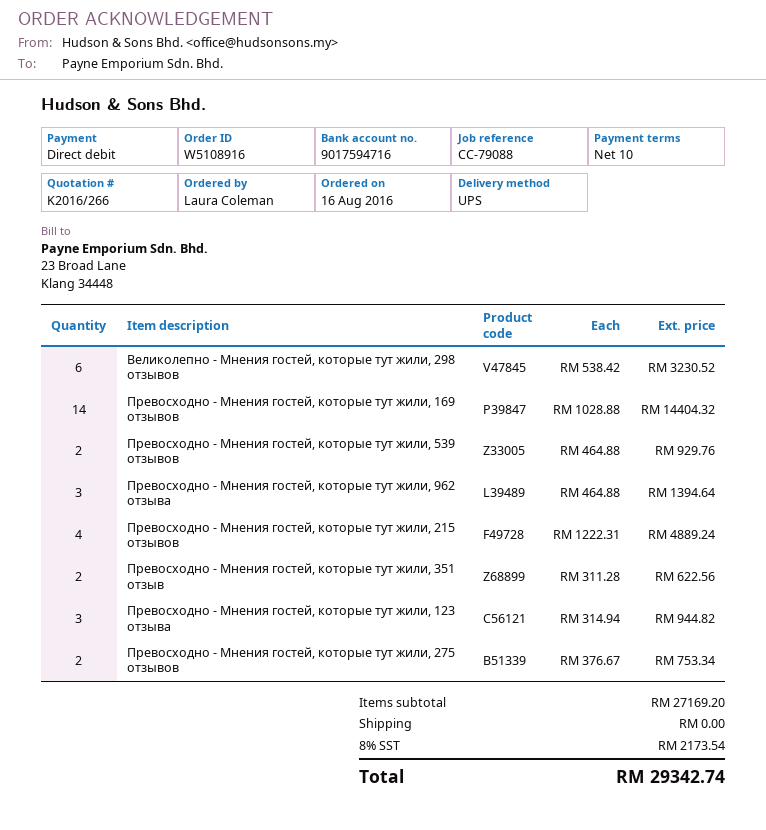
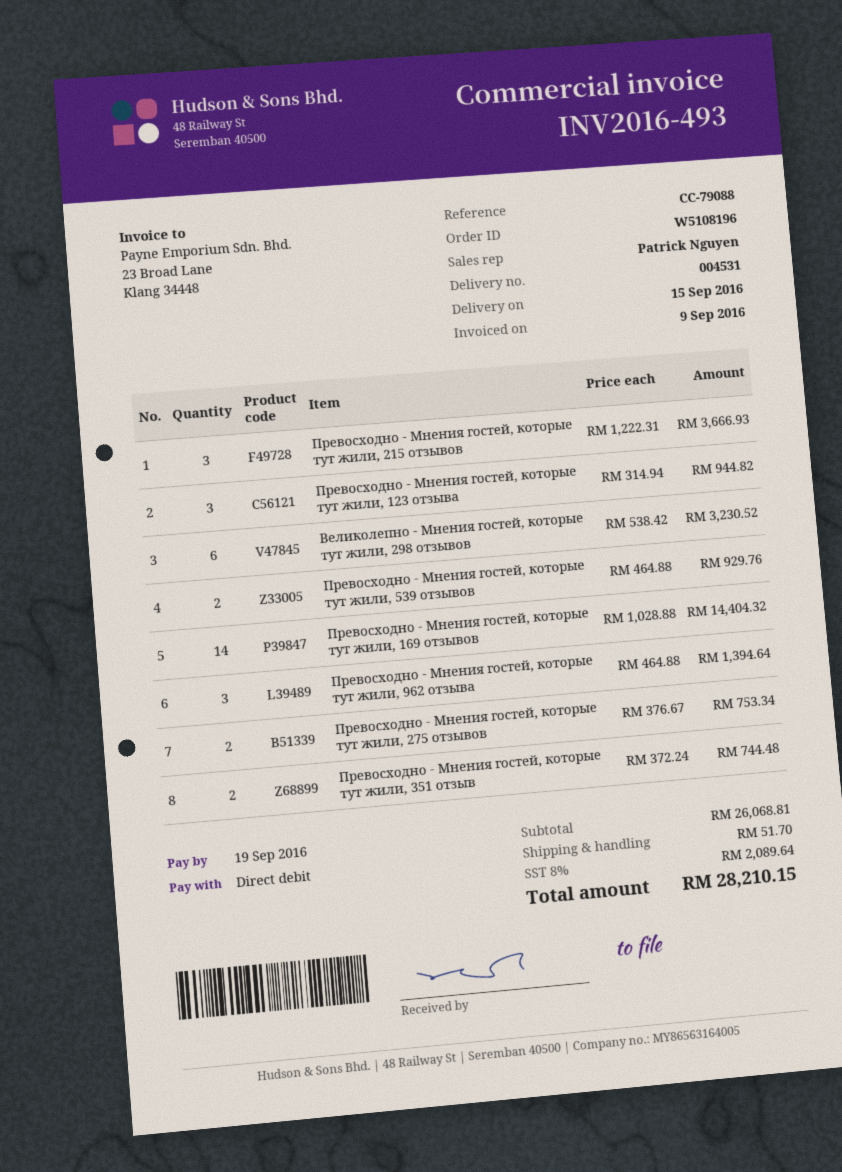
order number: W5108916 -> W5108196
Превосходно - Мнения гостей, которые тут жили, 215 отзывов: 4 x 1222.31 = 4889.24 -> 3 x 1222.31 = 3666.93
Превосходно - Мнения гостей, которые тут жили, 351 отзыв: 2 x 311.28 = 622.56 -> 2 x 372.24 = 744.48
subtotal: 27169.20 -> 26068.81
shipping: 0.00 -> 51.70
tax: 8% = 2173.54 -> 8% = 2089.64
total: 29342.74 -> 28210.15

